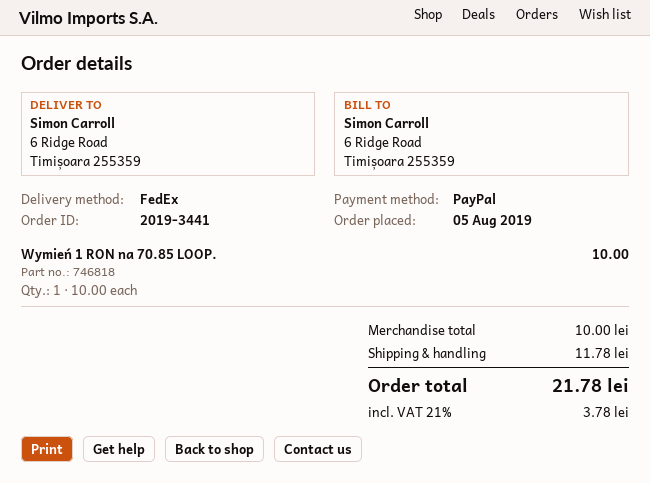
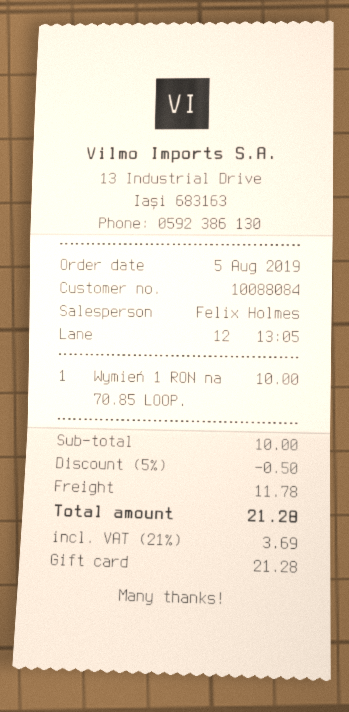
payment method: PayPal -> gift card
discount: none -> 5% = 0.50
tax: 21% = 3.78 -> 21% = 3.69
total: 21.78 -> 21.28

